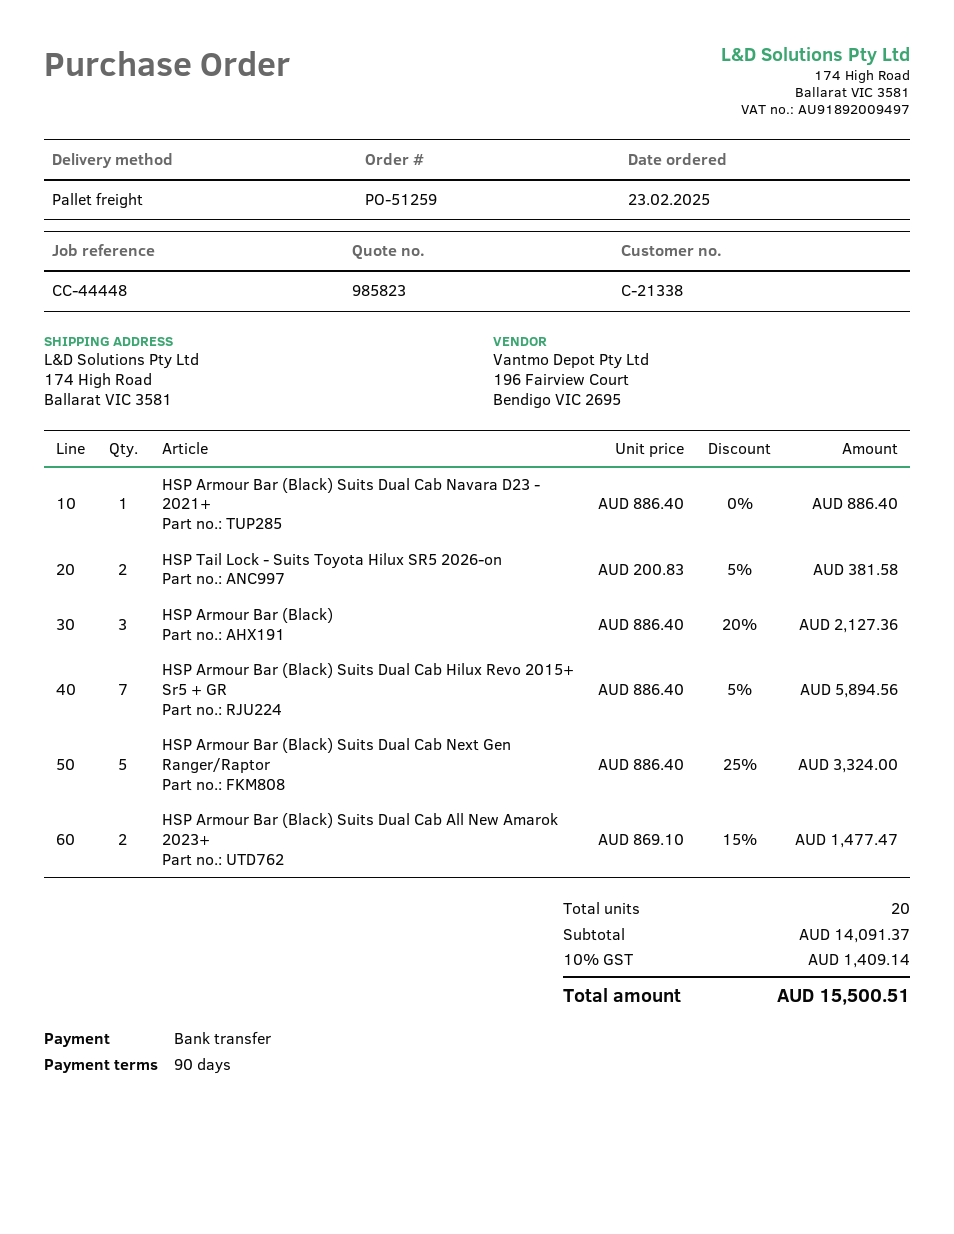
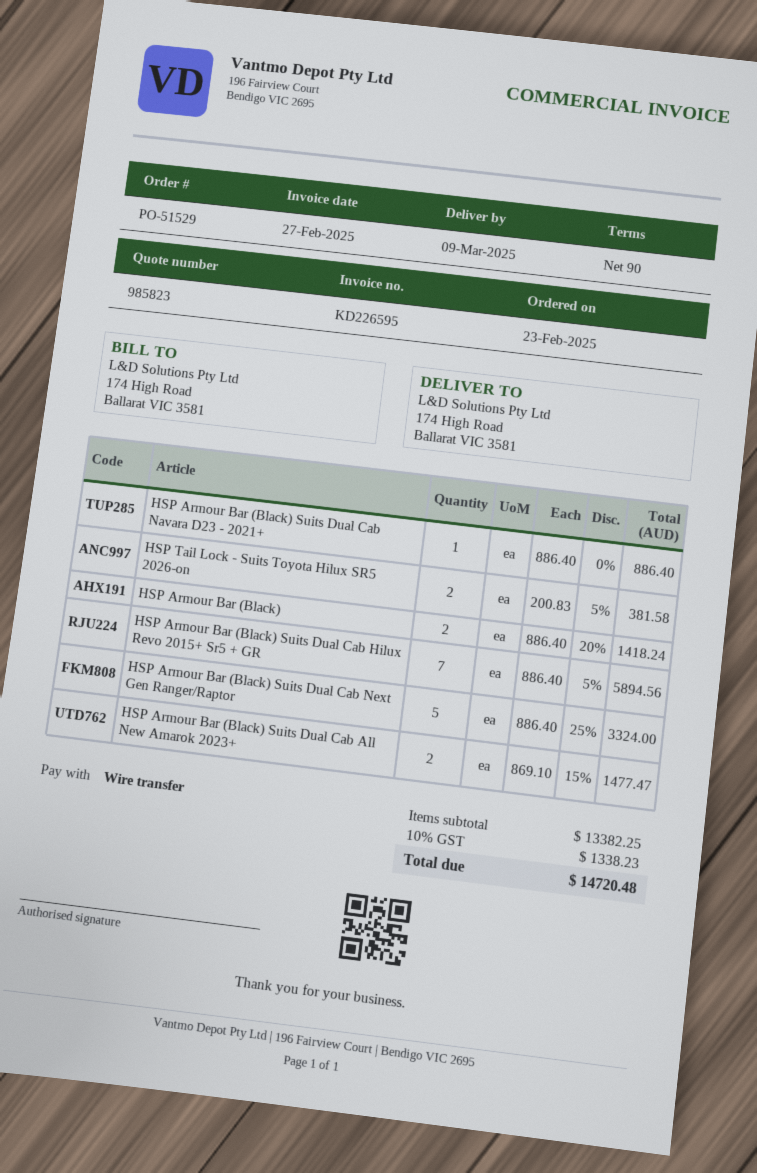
order number: PO-51259 -> PO-51529
HSP Armour Bar (Black): 3 x 886.40 - 20% = 2127.36 -> 2 x 886.40 - 20% = 1418.24
subtotal: 14091.37 -> 13382.25
tax: 10% = 1409.14 -> 10% = 1338.23
total: 15500.51 -> 14720.48

